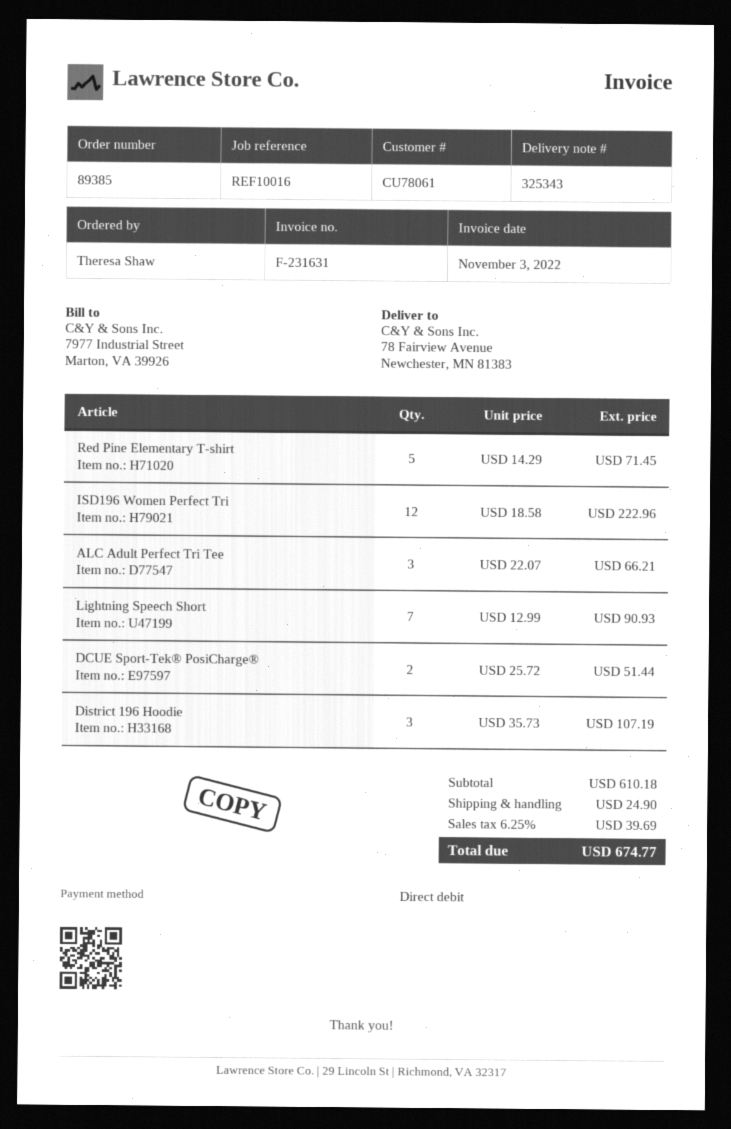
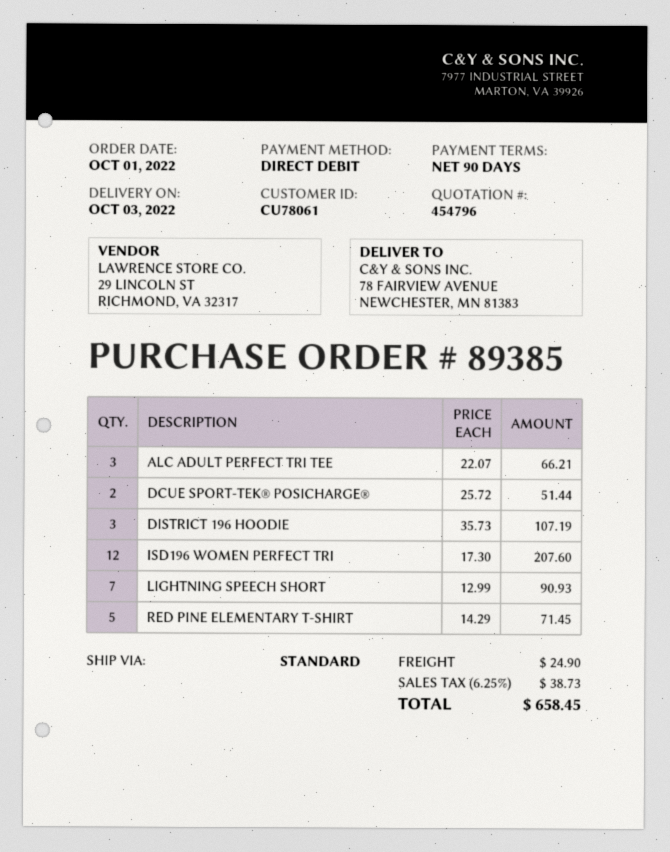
ISD196 Women Perfect Tri: 12 x 18.58 = 222.96 -> 12 x 17.30 = 207.60
tax: 6.25% = 39.69 -> 6.25% = 38.73
total: 674.77 -> 658.45

